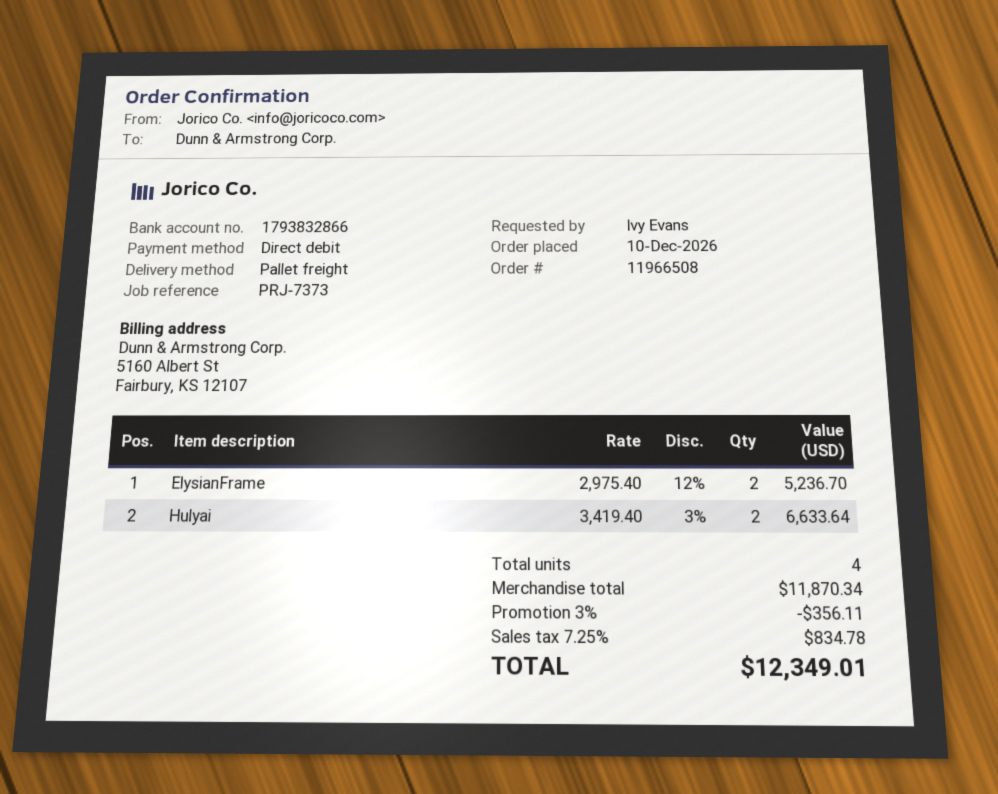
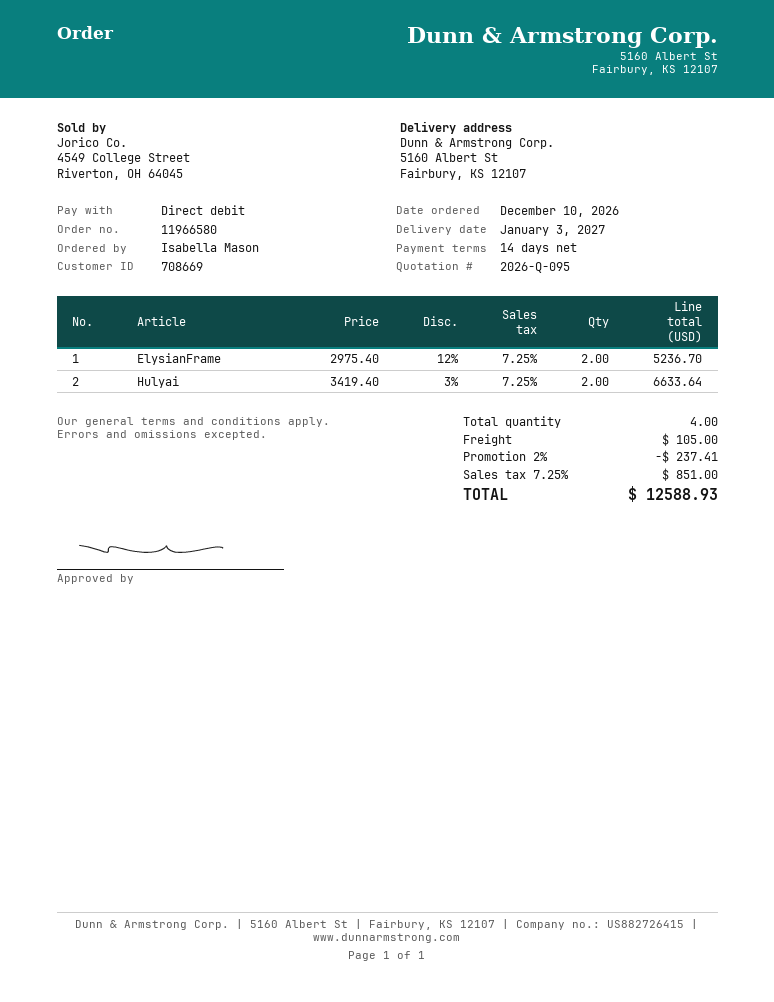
order number: 11966508 -> 11966580
ordered by: Ivy Evans -> Isabella Mason
discount: 3% = 356.11 -> 2% = 237.41
shipping: none -> 105.00
tax: 7.25% = 834.78 -> 7.25% = 851.00
total: 12349.01 -> 12588.93

